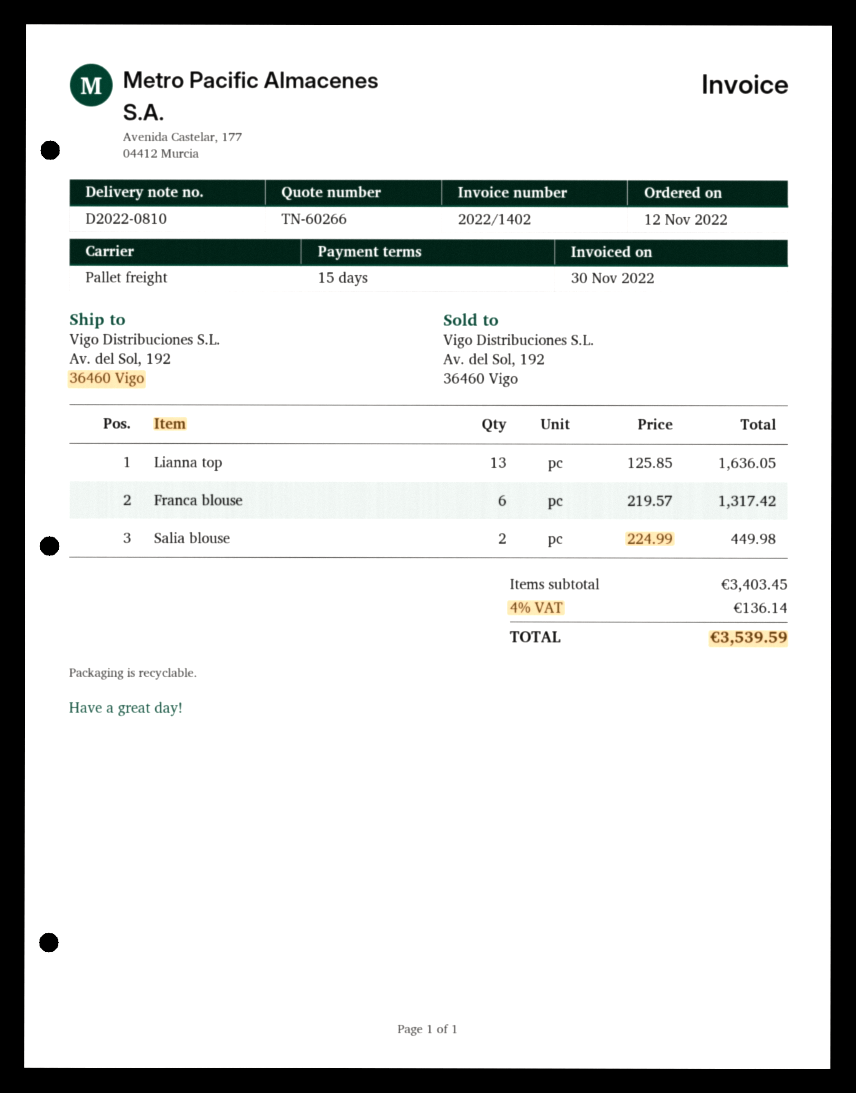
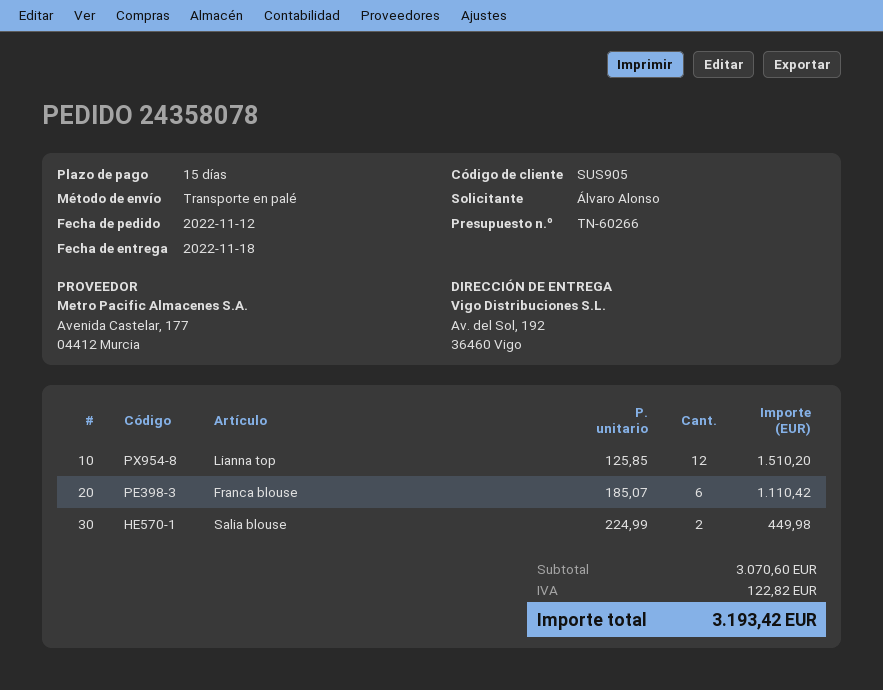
Lianna top: 13 x 125.85 = 1636.05 -> 12 x 125.85 = 1510.20
Franca blouse: 6 x 219.57 = 1317.42 -> 6 x 185.07 = 1110.42
subtotal: 3403.45 -> 3070.60
tax: 136.14 -> 122.82
total: 3539.59 -> 3193.42

